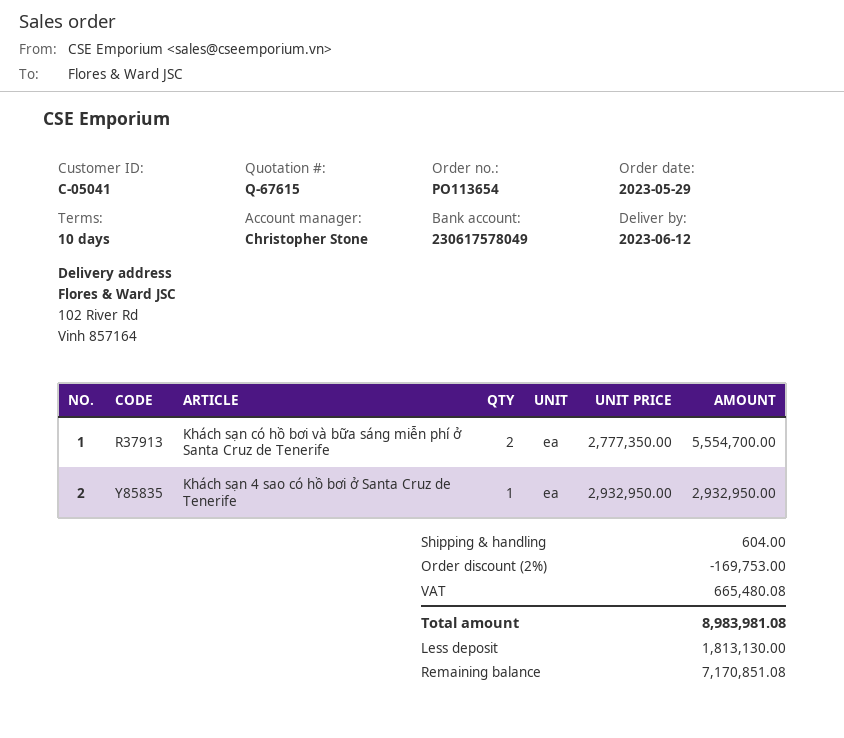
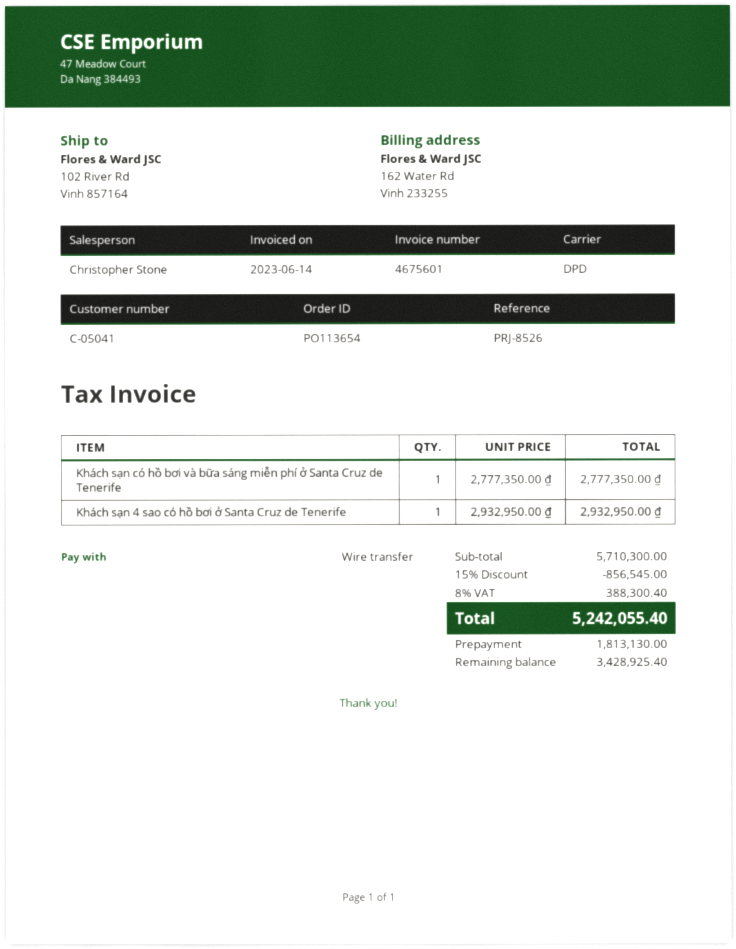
Khách sạn có hồ bơi và bữa sáng miễn phí ở Santa Cruz de Tenerife: 2 x 2777350.00 = 5554700.00 -> 1 x 2777350.00 = 2777350.00
discount: 2% = 169753.00 -> 15% = 856545.00
shipping: 604.00 -> none
tax: 665480.08 -> 388300.40
total: 8983981.08 -> 5242055.40
balance: 7170851.08 -> 3428925.40

